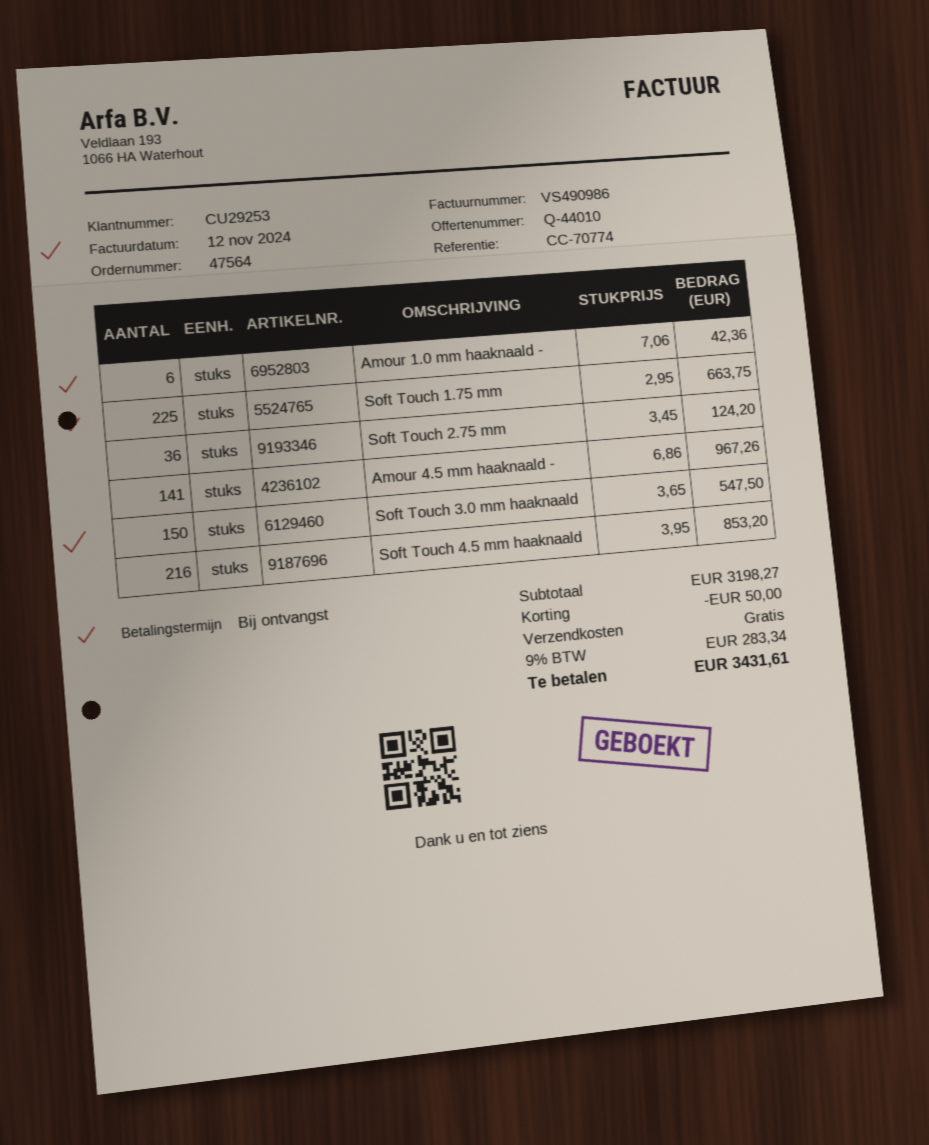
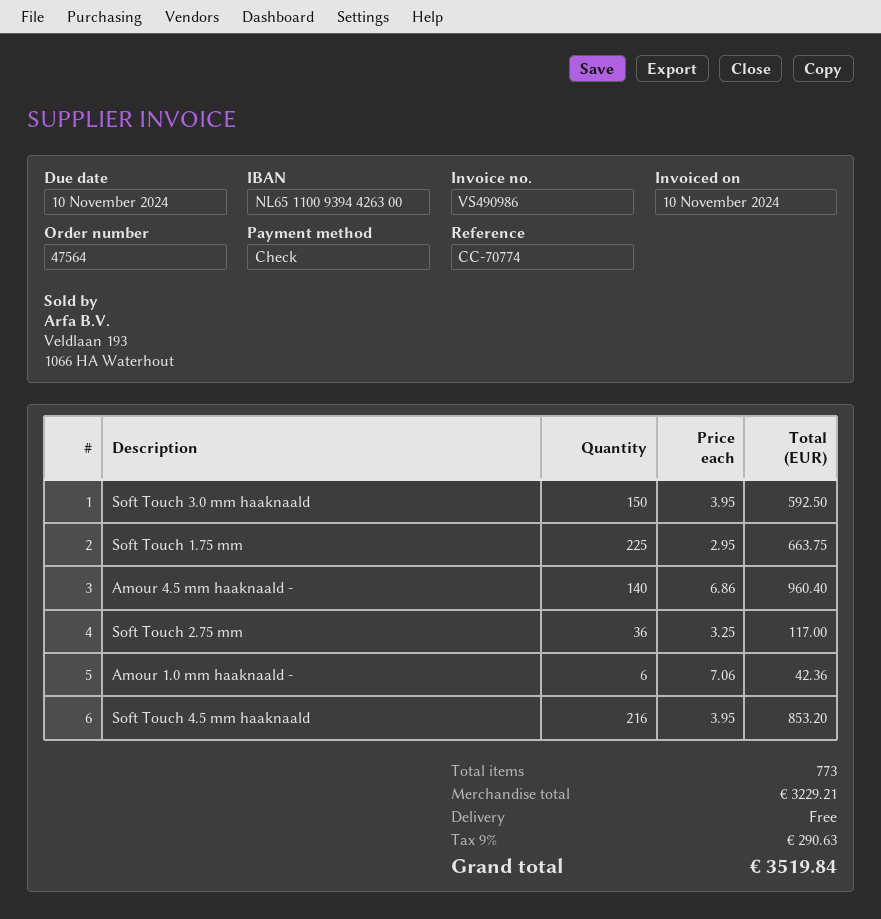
invoice date: 2024-11-12 -> 2024-11-10
Soft Touch 2.75 mm: 36 x 3.45 = 124.20 -> 36 x 3.25 = 117.00
Amour 4.5 mm haaknaald -: 141 x 6.86 = 967.26 -> 140 x 6.86 = 960.40
Soft Touch 3.0 mm haaknaald: 150 x 3.65 = 547.50 -> 150 x 3.95 = 592.50
subtotal: 3198.27 -> 3229.21
discount: 50.00 -> none
tax: 9% = 283.34 -> 9% = 290.63
total: 3431.61 -> 3519.84

